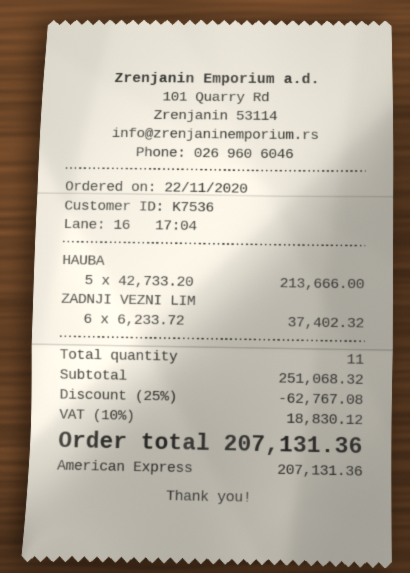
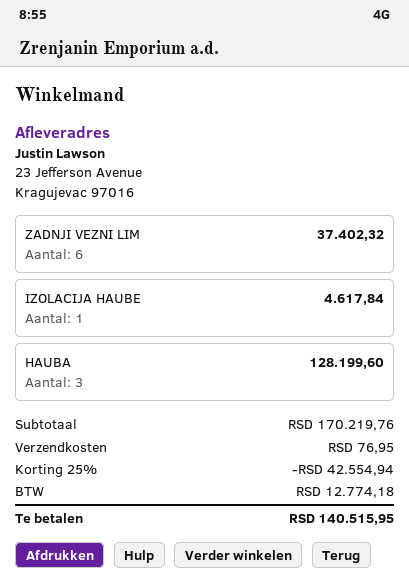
HAUBA: 5 for 213666.00 -> 3 for 128199.60
IZOLACIJA HAUBE: none -> 1 for 4617.84
subtotal: 251068.32 -> 170219.76
discount: 25% = 62767.08 -> 25% = 42554.94
shipping: none -> 76.95
tax: 18830.12 -> 12774.18
total: 207131.36 -> 140515.95

